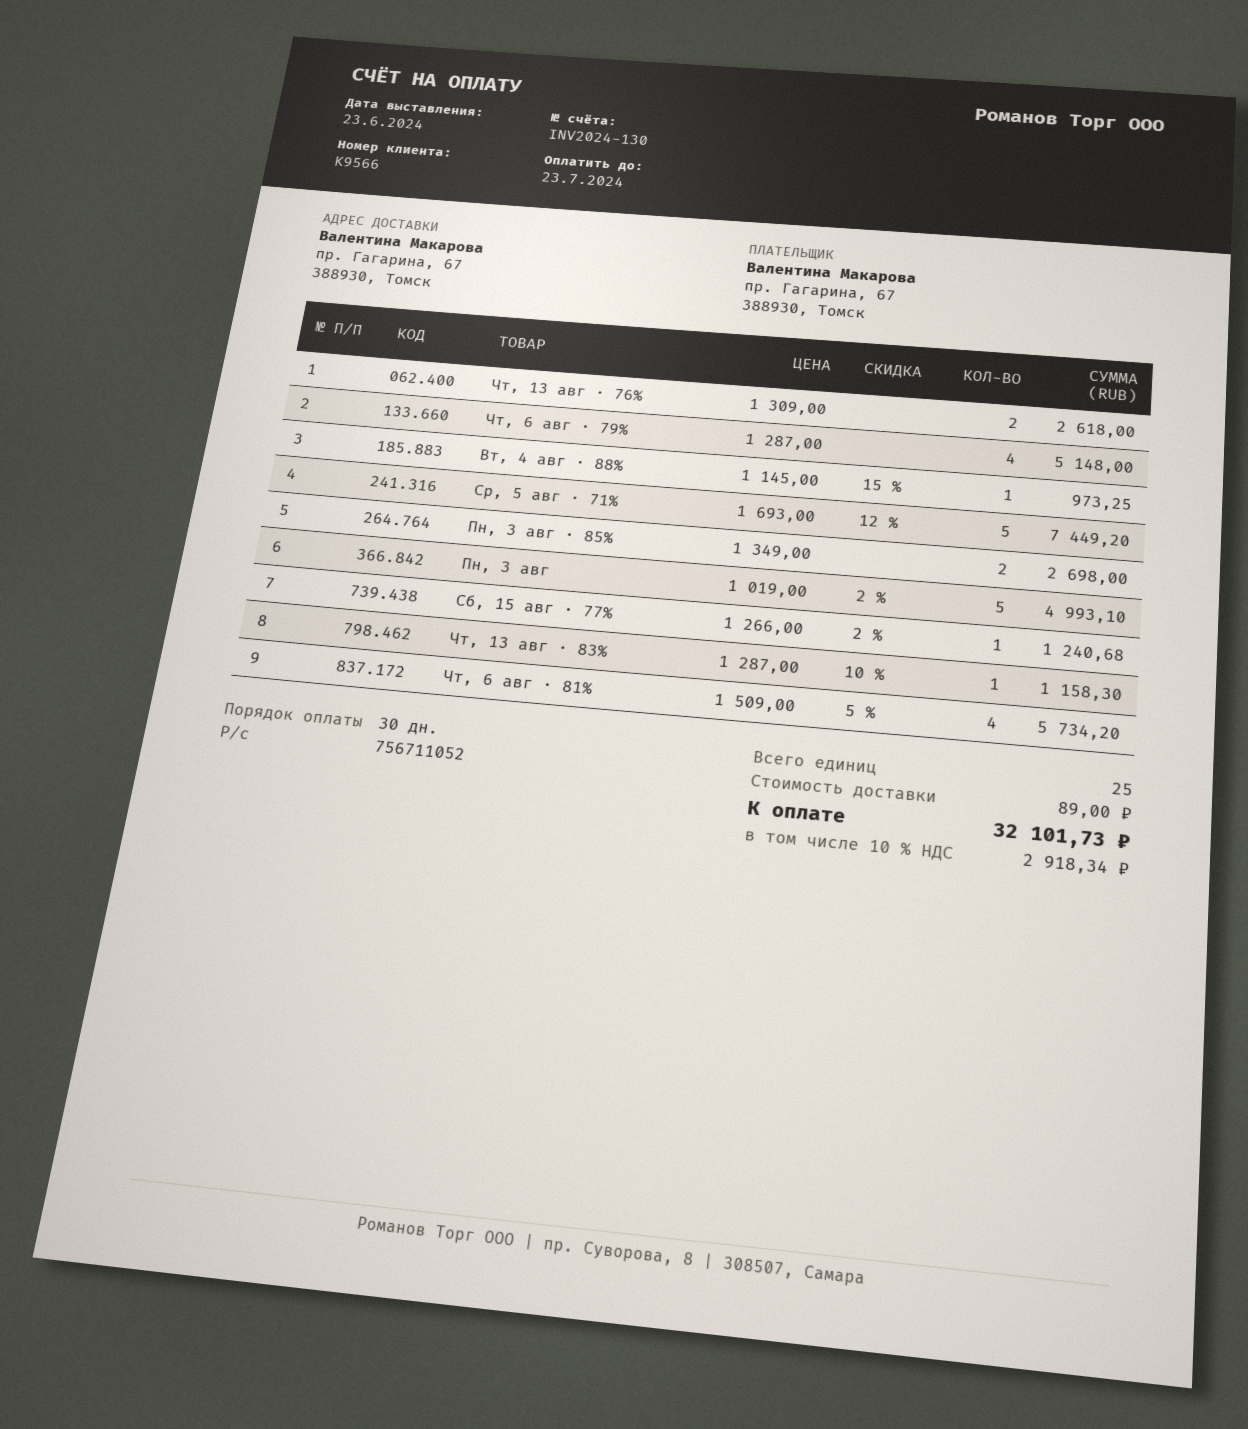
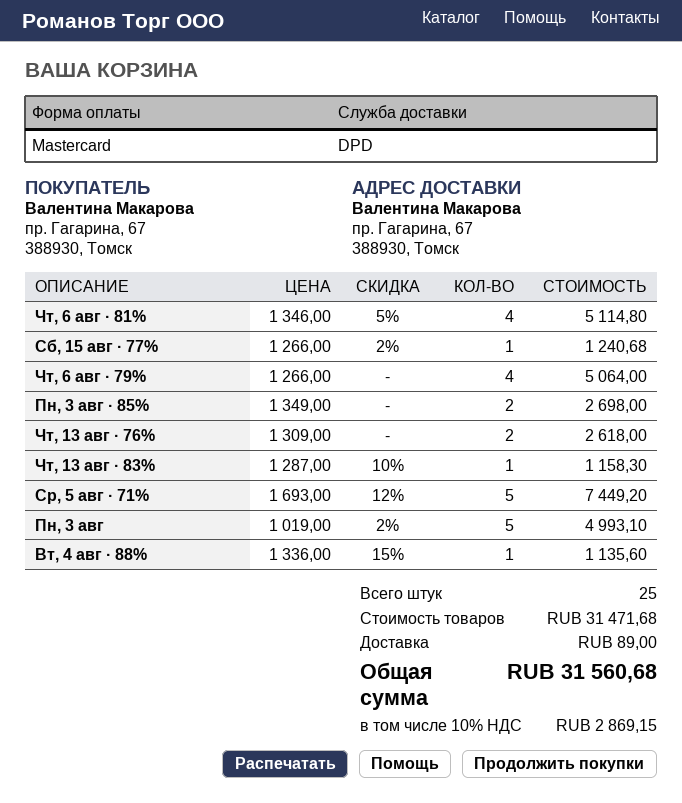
Чт, 6 авг · 79%: 4 x 1287.00 = 5148.00 -> 4 x 1266.00 = 5064.00
Вт, 4 авг · 88%: 1 x 1145.00 - 15% = 973.25 -> 1 x 1336.00 - 15% = 1135.60
Чт, 6 авг · 81%: 4 x 1509.00 - 5% = 5734.20 -> 4 x 1346.00 - 5% = 5114.80
tax: 10% = 2918.34 -> 10% = 2869.15
total: 32101.73 -> 31560.68

